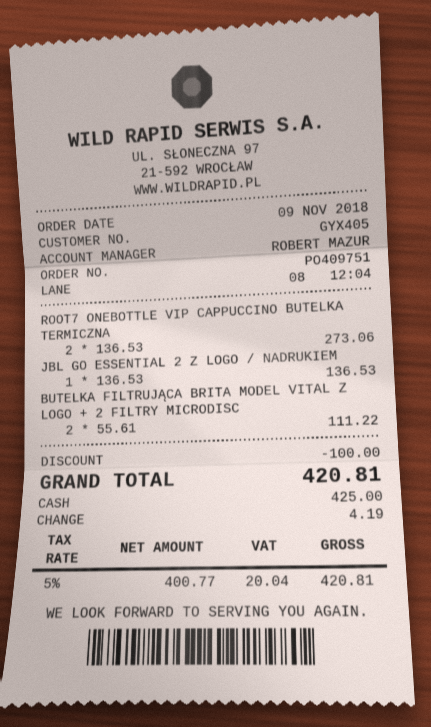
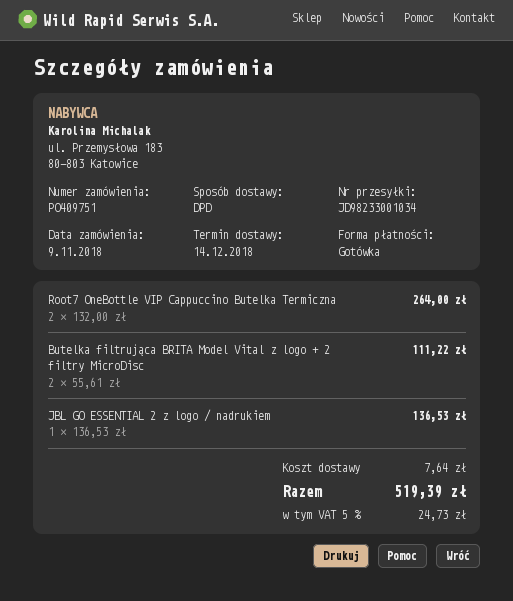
ROOT7 ONEBOTTLE VIP CAPPUCCINO BUTELKA TERMICZNA: 2 x 136.53 = 273.06 -> 2 x 132.00 = 264.00
discount: 100.00 -> none
shipping: none -> 7.64
tax: 5% = 20.04 -> 5% = 24.73
total: 420.81 -> 519.39

